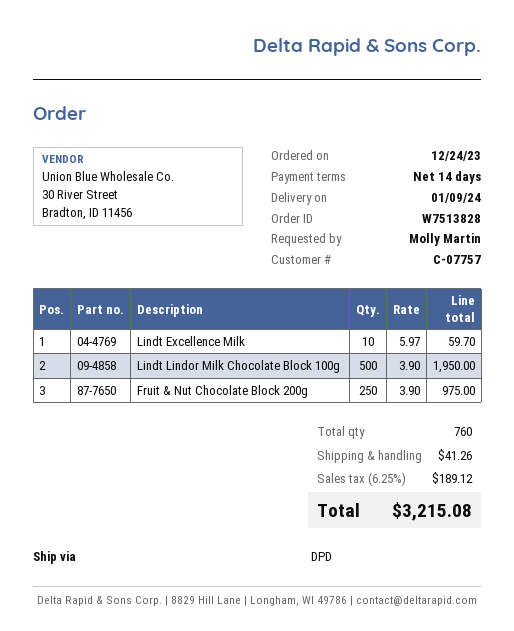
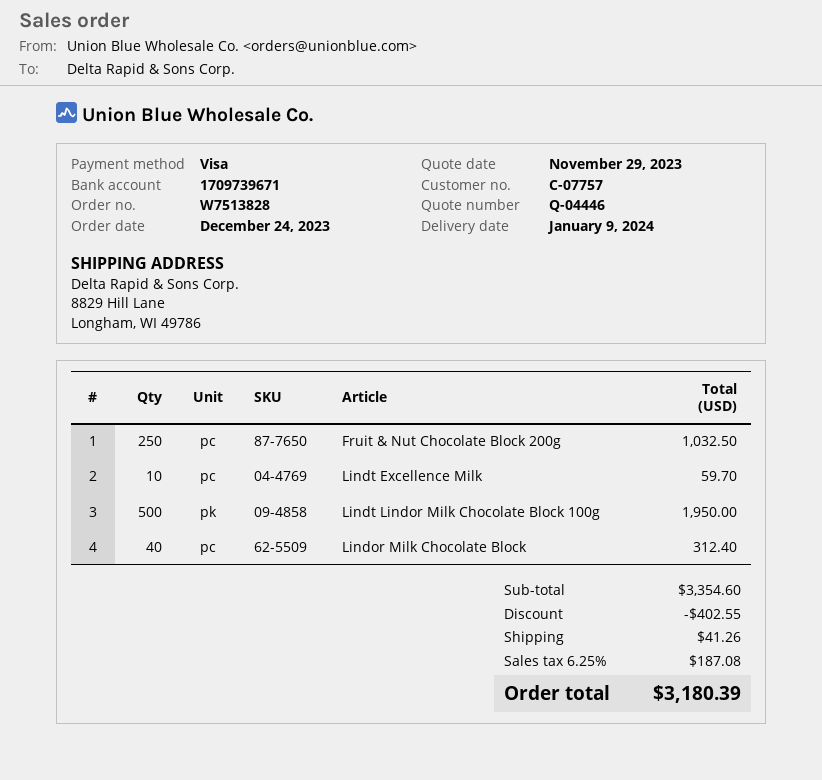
Fruit & Nut Chocolate Block 200g: 250 for 975.00 -> 250 for 1032.50
Lindor Milk Chocolate Block: none -> 40 for 312.40
discount: none -> 402.55
tax: 6.25% = 189.12 -> 6.25% = 187.08
total: 3215.08 -> 3180.39

